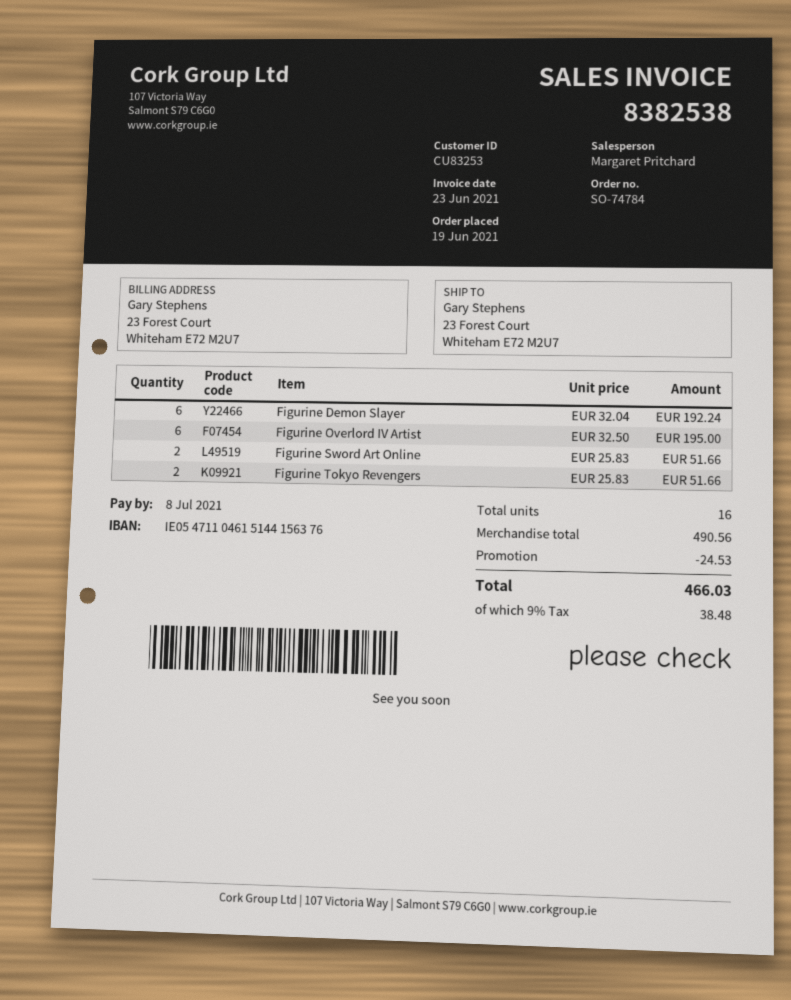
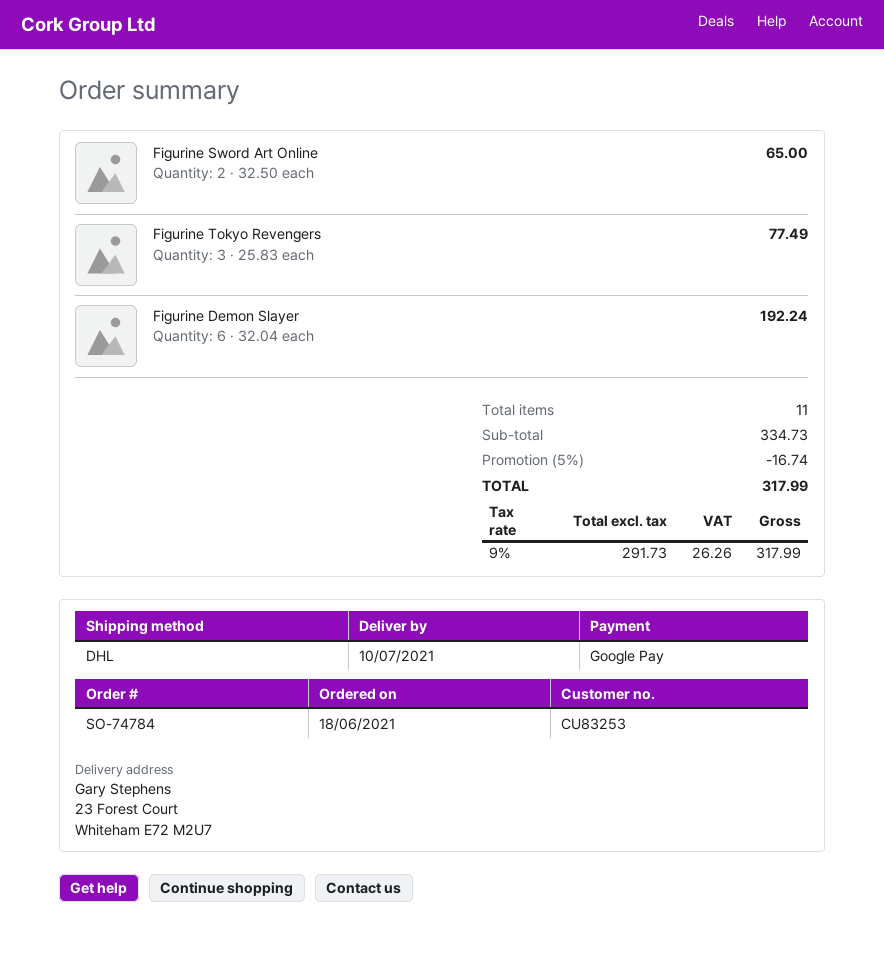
order date: 2021-06-19 -> 2021-06-18
Figurine Overlord IV Artist: 6 x 32.50 = 195.00 -> none
Figurine Sword Art Online: 2 x 25.83 = 51.66 -> 2 x 32.50 = 65.00
Figurine Tokyo Revengers: 2 x 25.83 = 51.66 -> 3 x 25.83 = 77.49
total quantity: 16 -> 11
subtotal: 490.56 -> 334.73
discount: 24.53 -> 16.74
tax: 9% = 38.48 -> 9% = 26.26
total: 466.03 -> 317.99

